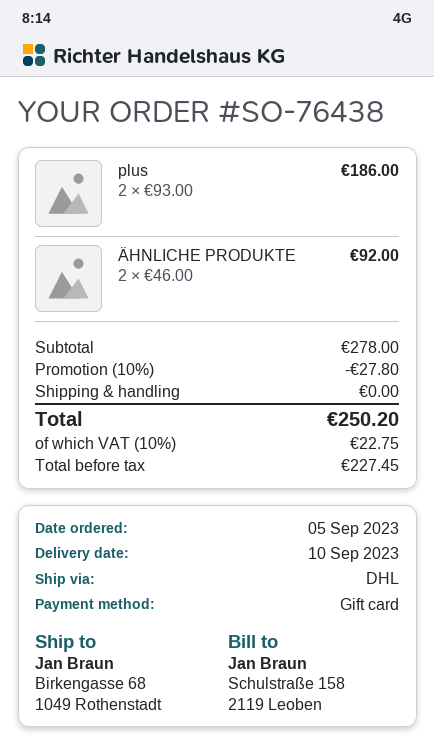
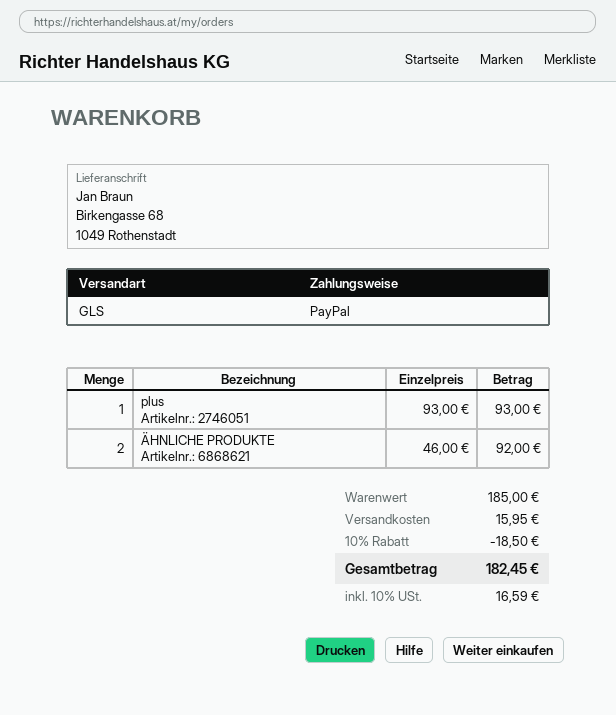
payment method: gift card -> PayPal
shipping method: DHL -> GLS
plus: 2 x 93.00 = 186.00 -> 1 x 93.00 = 93.00
subtotal: 278.00 -> 185.00
discount: 10% = 27.80 -> 10% = 18.50
shipping: 0.00 -> 15.95
tax: 10% = 22.75 -> 10% = 16.59
total: 250.20 -> 182.45

